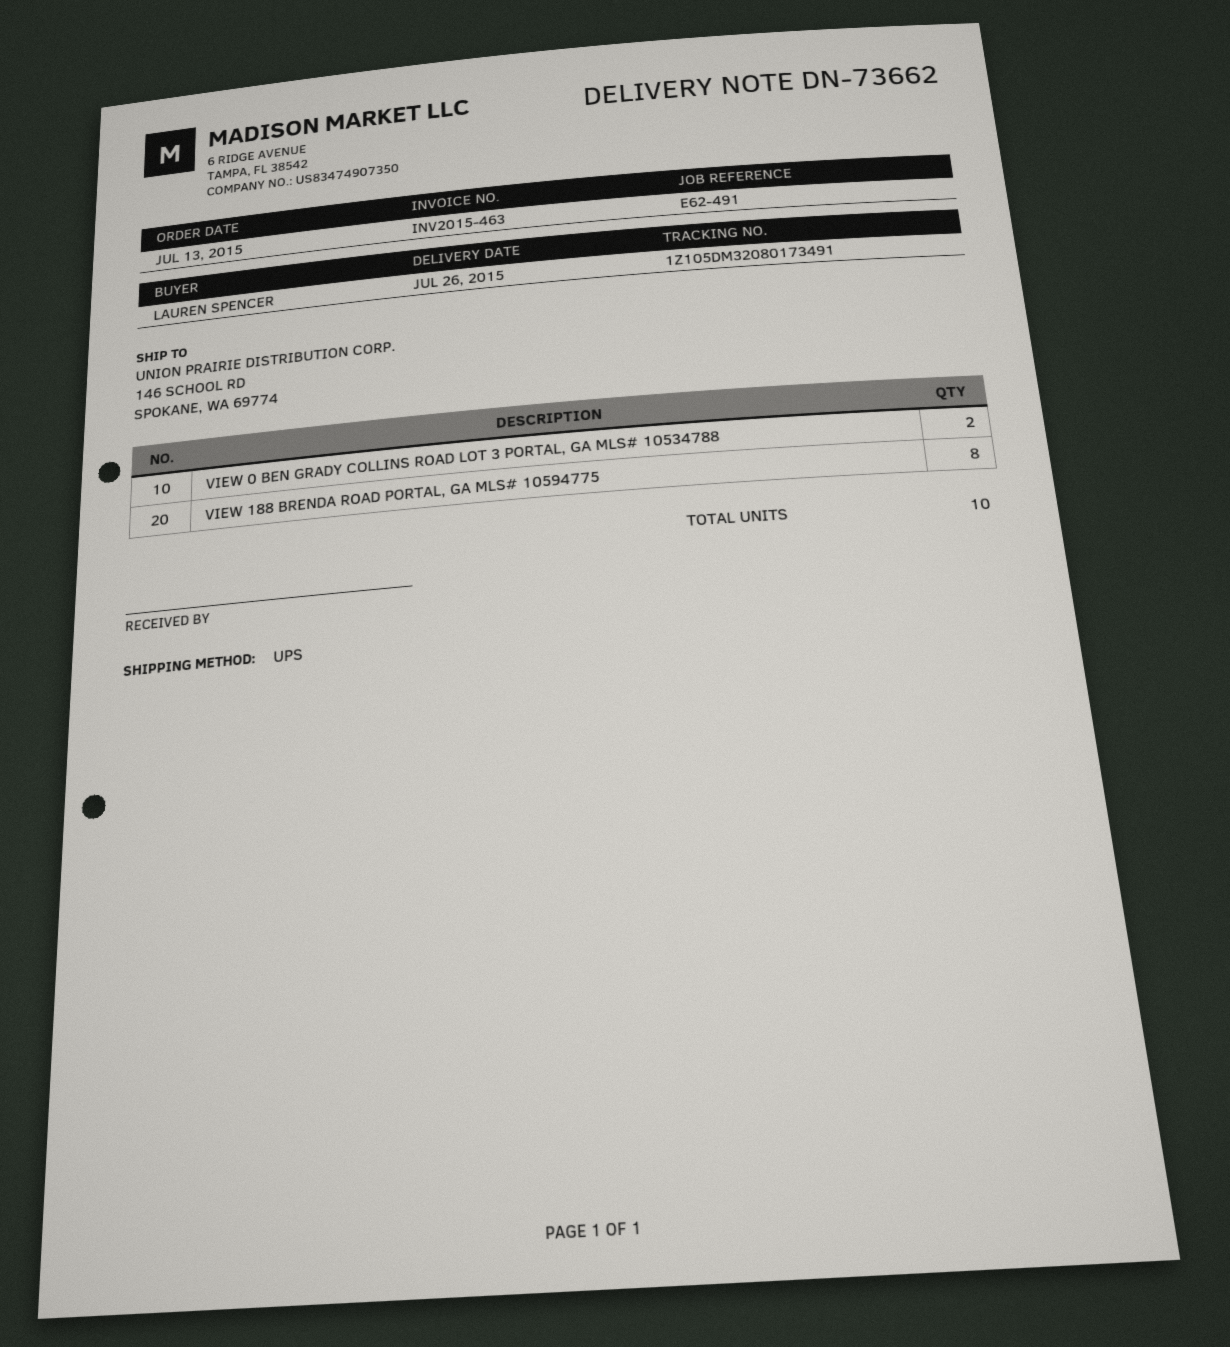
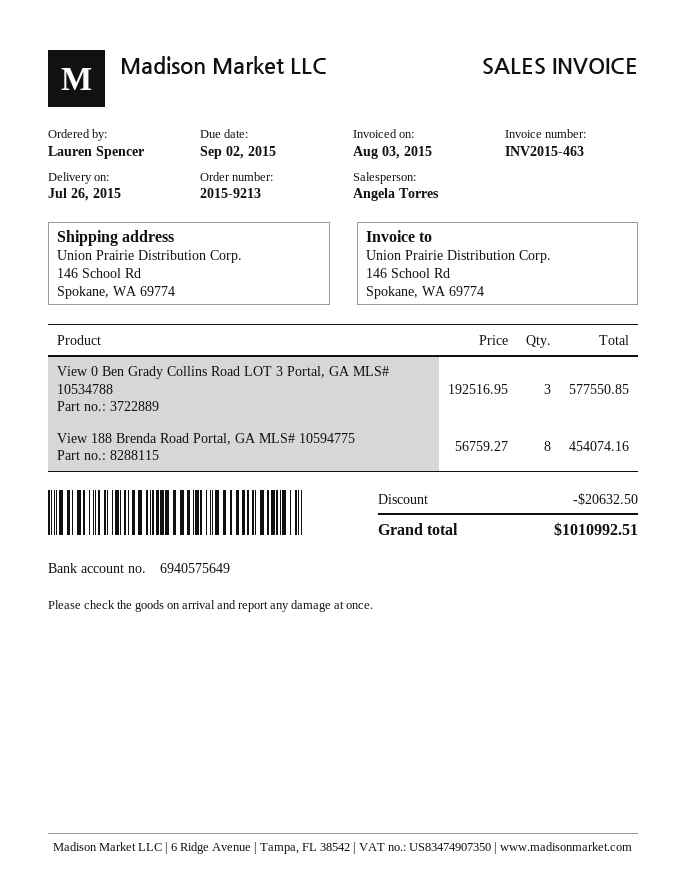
VIEW 0 BEN GRADY COLLINS ROAD LOT 3 PORTAL, GA MLS# 10534788: 2 -> 3

